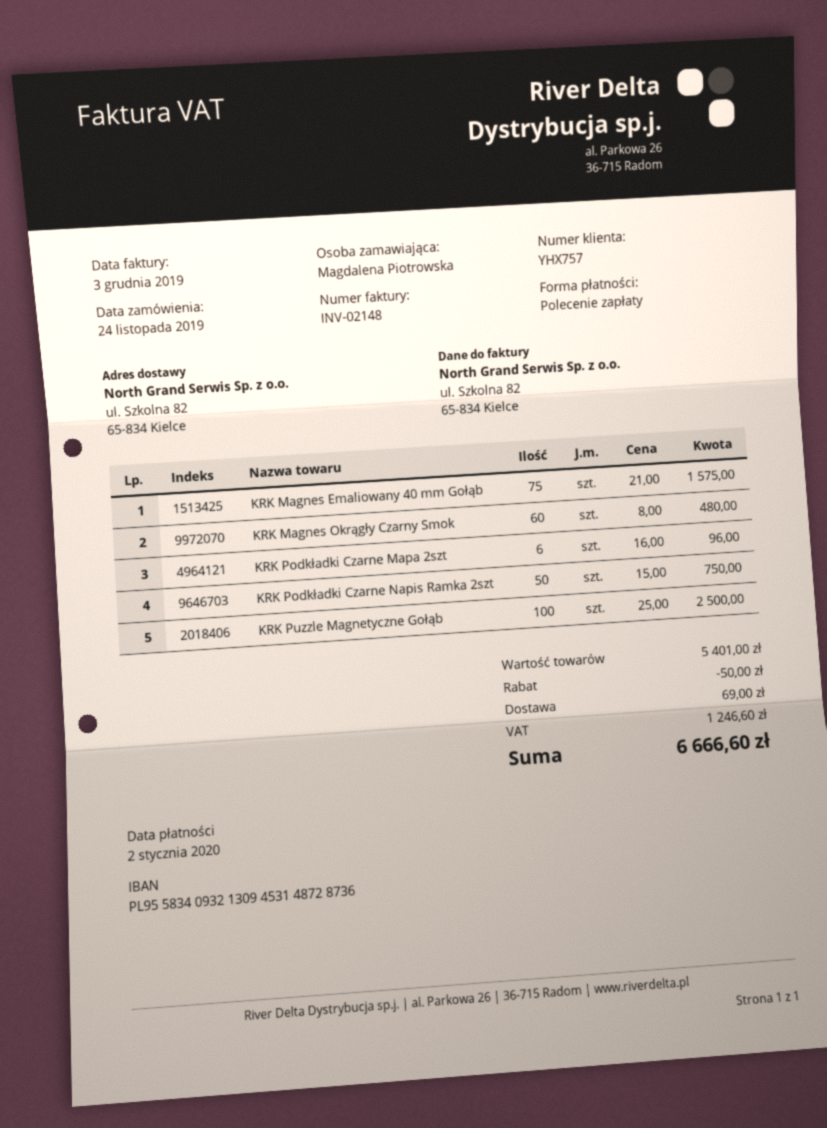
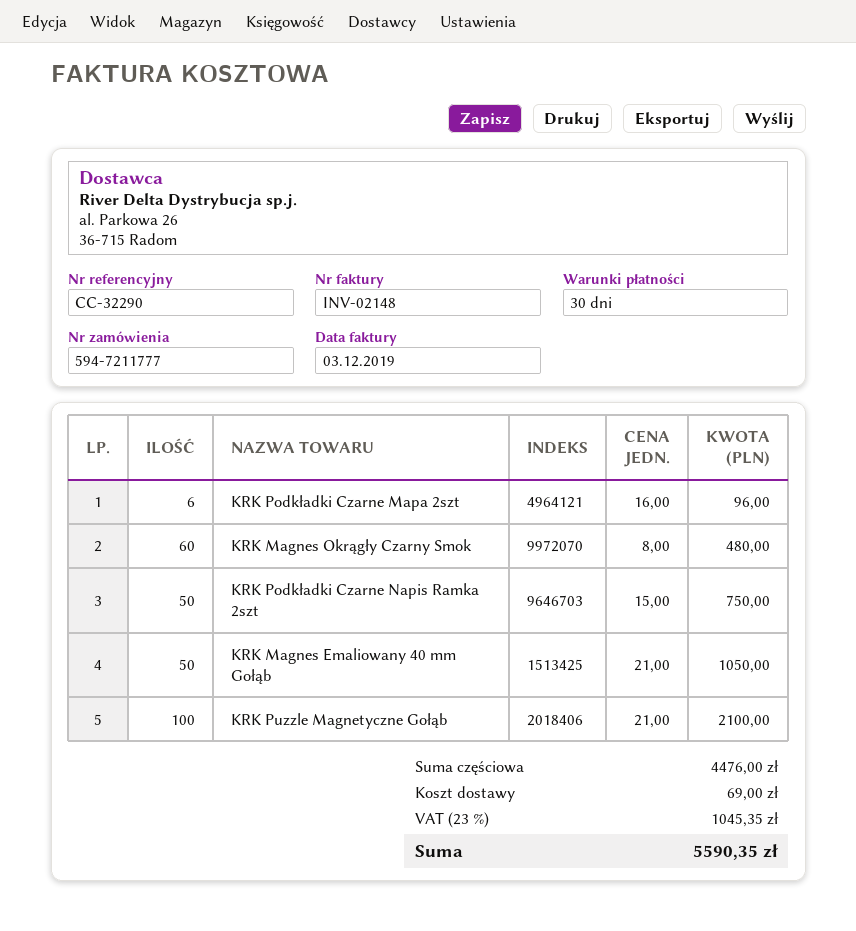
KRK Magnes Emaliowany 40 mm Gołąb: 75 x 21.00 = 1575.00 -> 50 x 21.00 = 1050.00
KRK Puzzle Magnetyczne Gołąb: 100 x 25.00 = 2500.00 -> 100 x 21.00 = 2100.00
subtotal: 5401.00 -> 4476.00
discount: 50.00 -> none
tax: 1246.60 -> 1045.35
total: 6666.60 -> 5590.35

